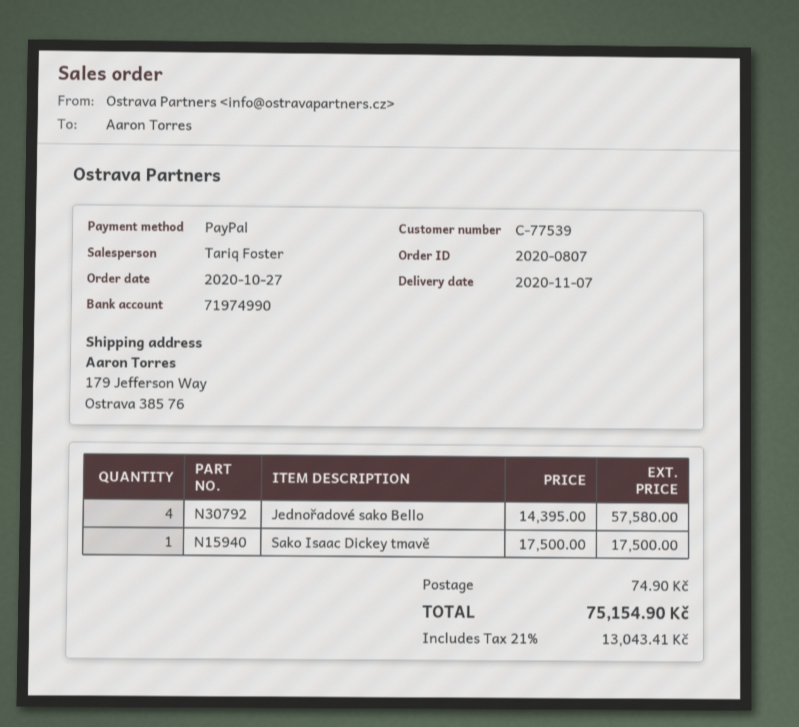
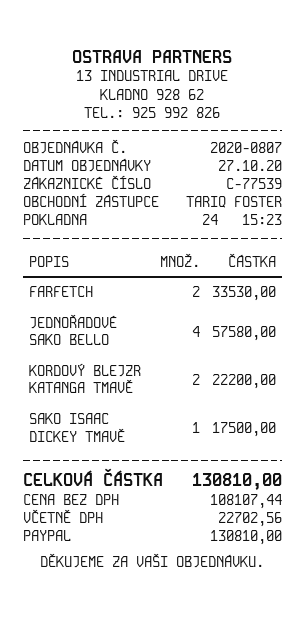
FARFETCH: none -> 2 for 33530.00
KORDOVÝ BLEJZR KATANGA TMAVĚ: none -> 2 for 22200.00
shipping: 74.90 -> none
tax: 13043.41 -> 22702.56
total: 75154.90 -> 130810.00

